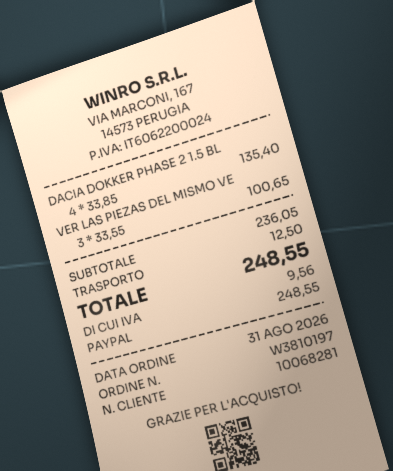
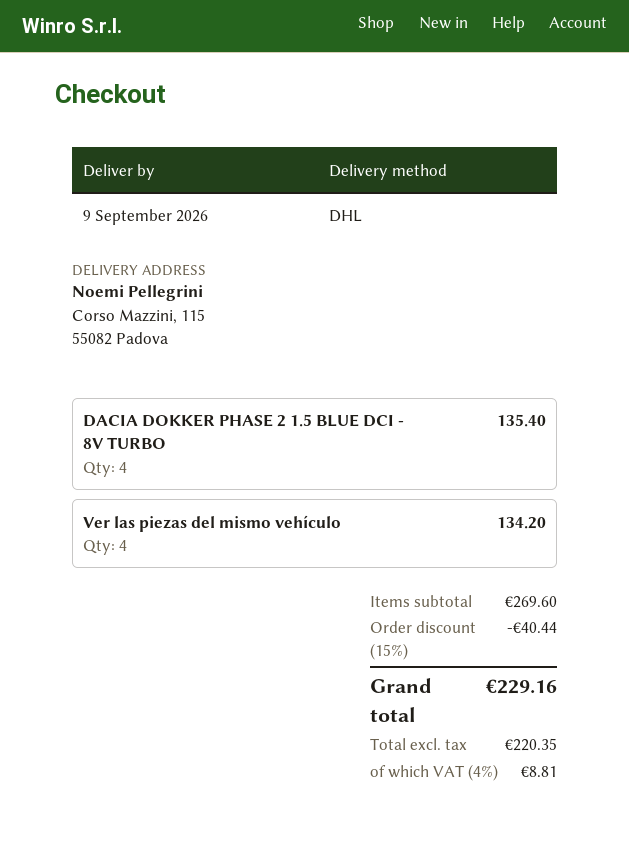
VER LAS PIEZAS DEL MISMO VE: 3 for 100.65 -> 4 for 134.20
subtotal: 236.05 -> 269.60
discount: none -> 15% = 40.44
shipping: 12.50 -> none
tax: 9.56 -> 8.81
total: 248.55 -> 229.16

